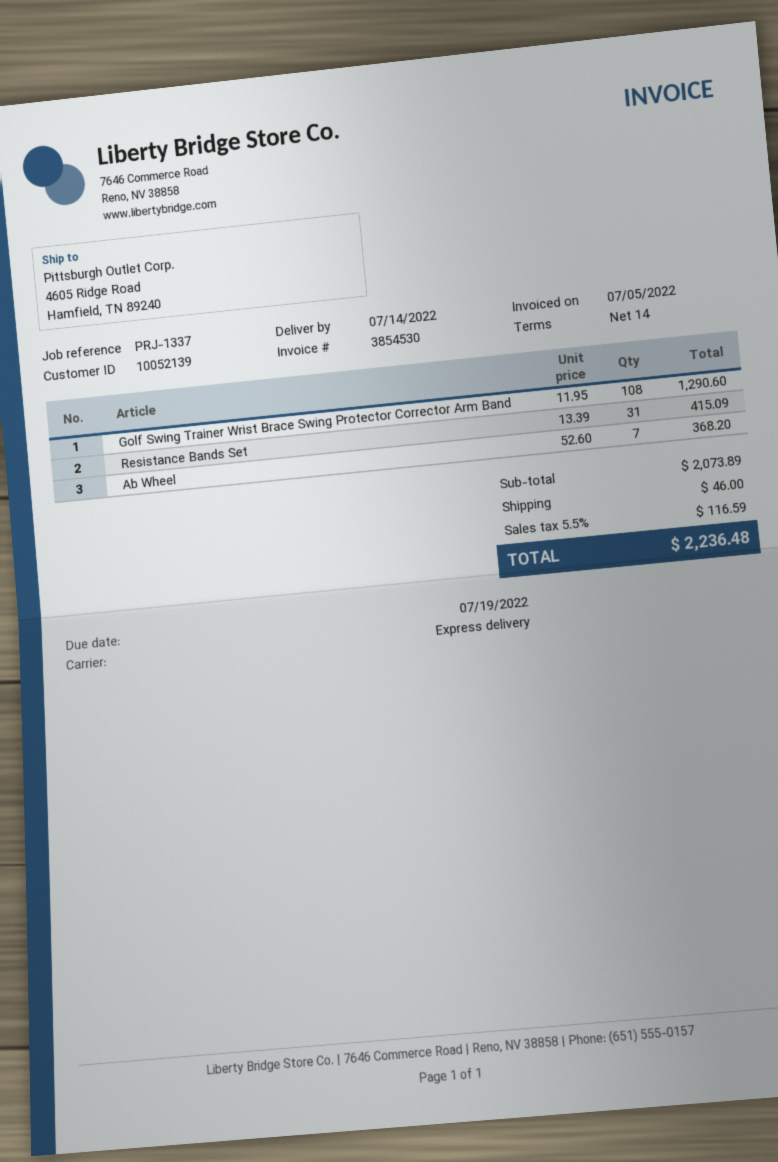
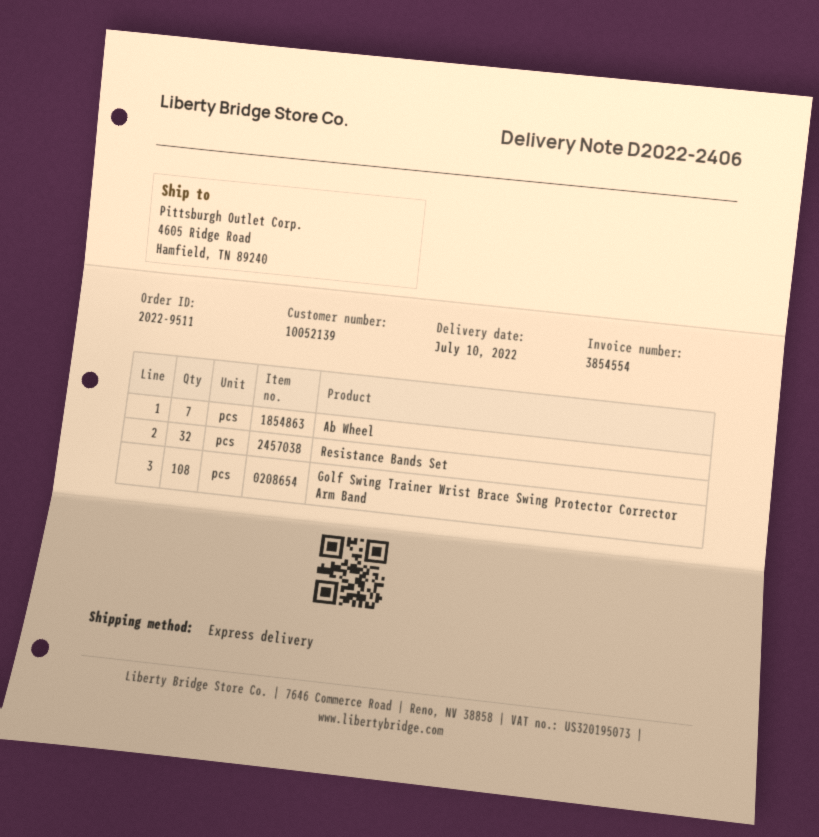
delivery date: 2022-07-14 -> 2022-07-10
invoice number: 3854530 -> 3854554
Resistance Bands Set: 31 -> 32

